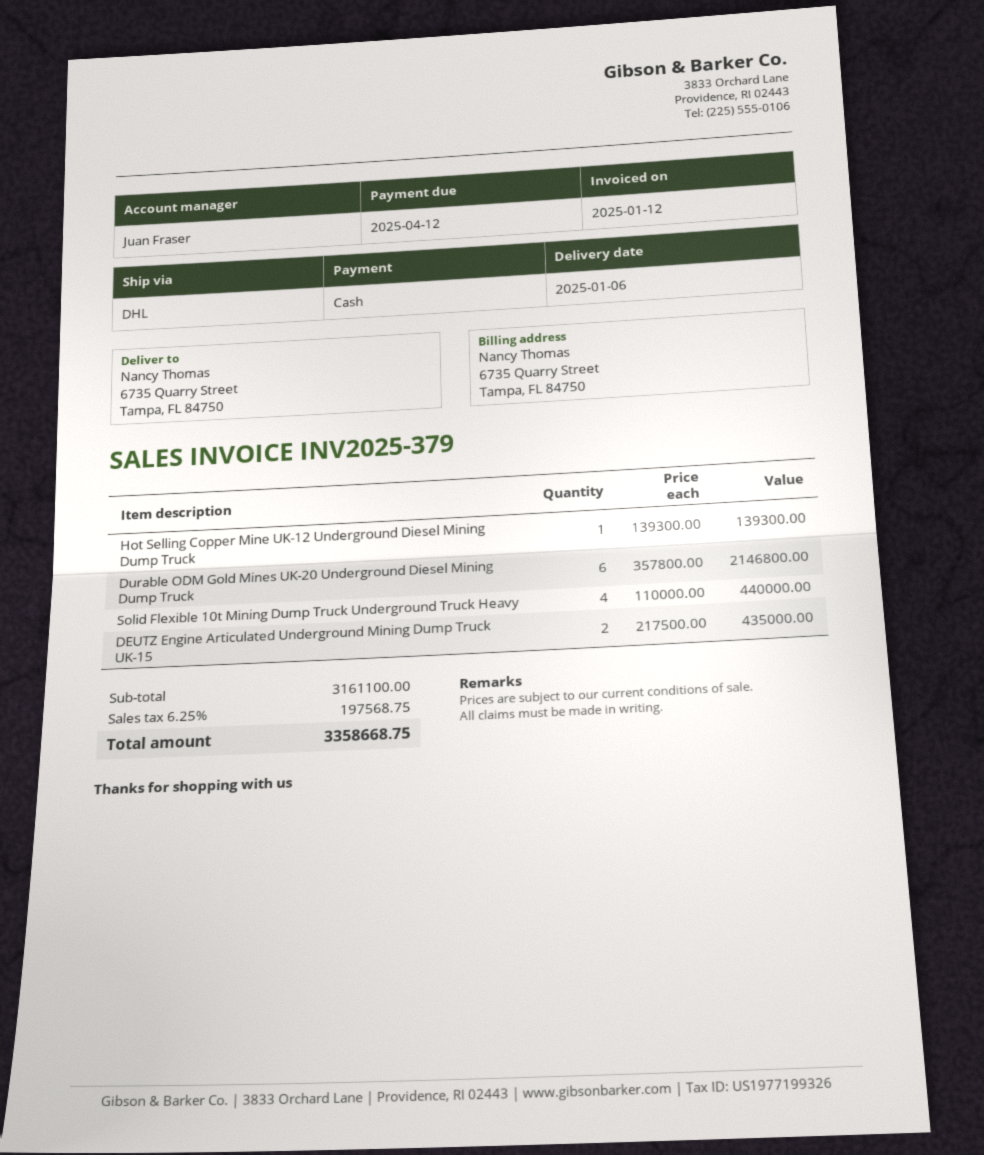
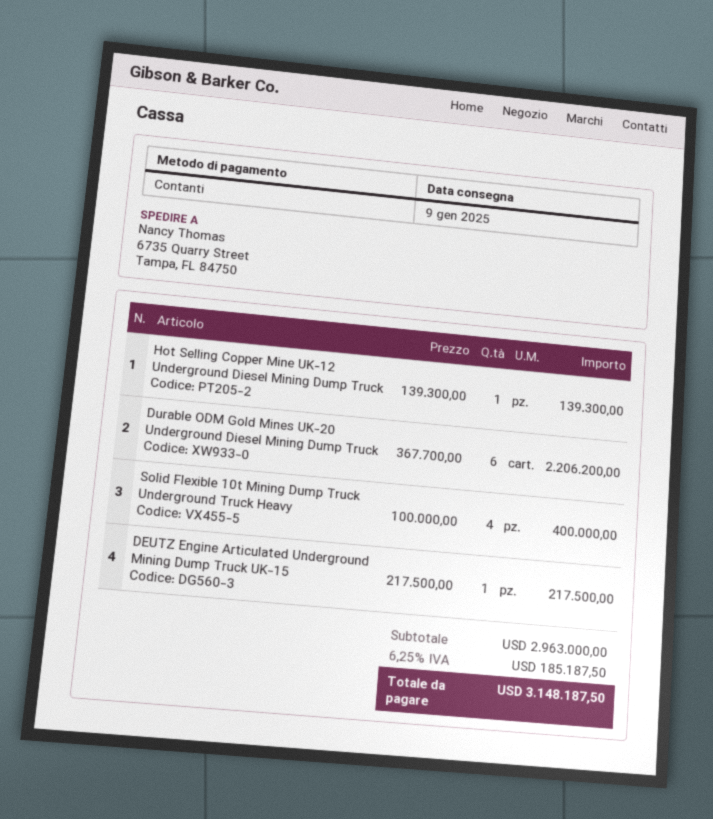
delivery date: 2025-01-06 -> 2025-01-09
Durable ODM Gold Mines UK-20 Underground Diesel Mining Dump Truck: 6 x 357800.00 = 2146800.00 -> 6 x 367700.00 = 2206200.00
Solid Flexible 10t Mining Dump Truck Underground Truck Heavy: 4 x 110000.00 = 440000.00 -> 4 x 100000.00 = 400000.00
DEUTZ Engine Articulated Underground Mining Dump Truck UK-15: 2 x 217500.00 = 435000.00 -> 1 x 217500.00 = 217500.00
subtotal: 3161100.00 -> 2963000.00
tax: 6.25% = 197568.75 -> 6.25% = 185187.50
total: 3358668.75 -> 3148187.50

